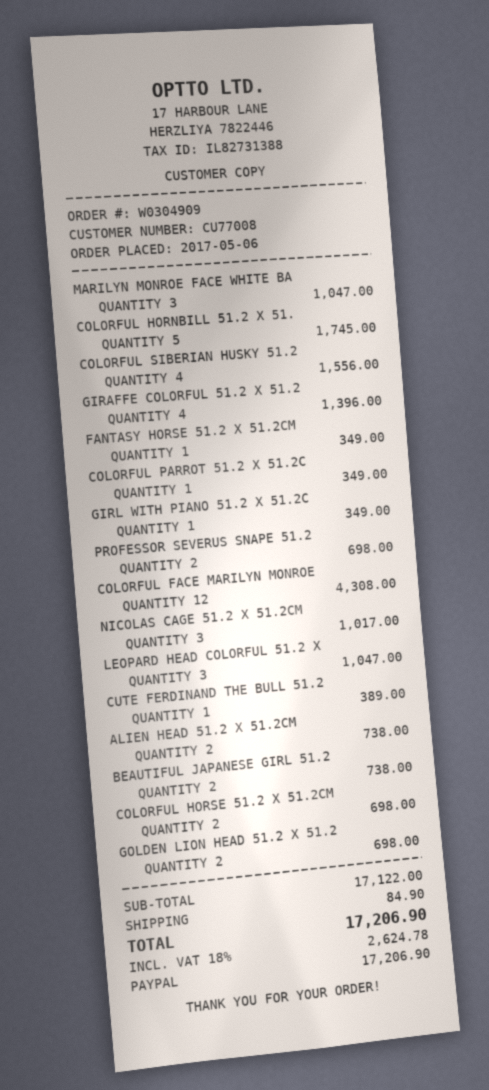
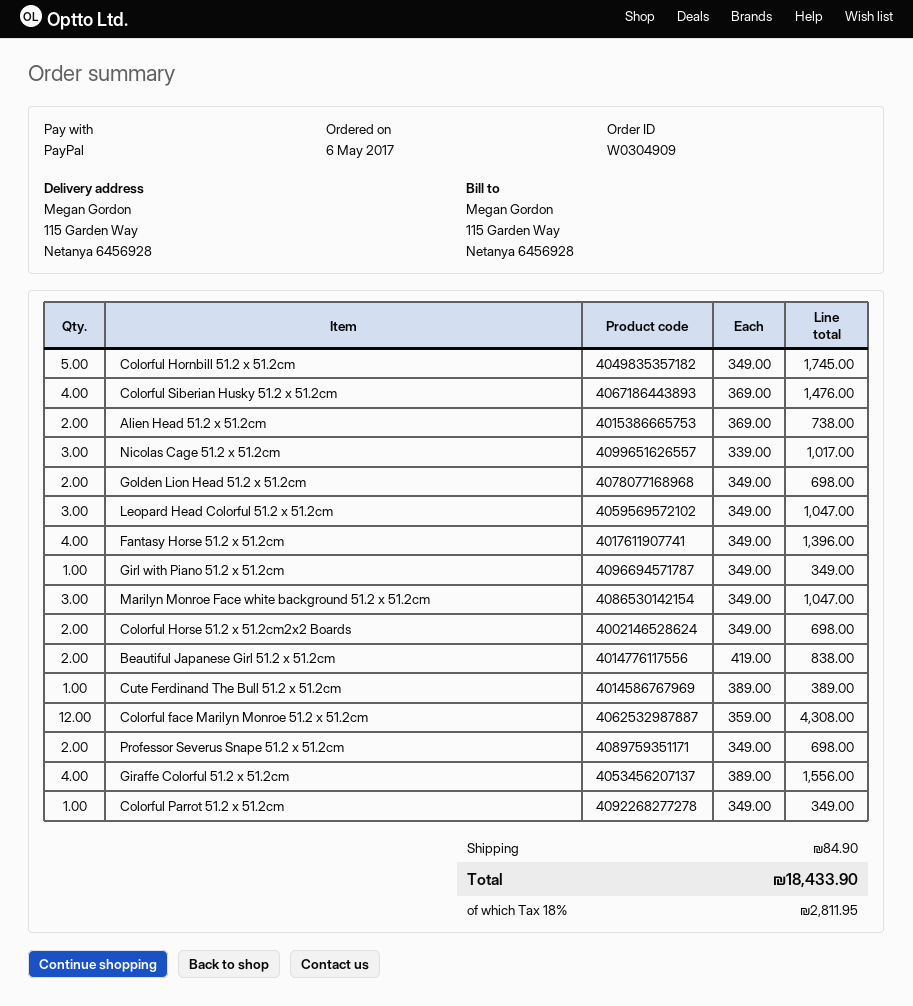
COLORFUL SIBERIAN HUSKY 51.2: 4 for 1556.00 -> 4 for 1476.00
GIRAFFE COLORFUL 51.2 X 51.2: 4 for 1396.00 -> 4 for 1556.00
FANTASY HORSE 51.2 X 51.2CM: 1 for 349.00 -> 4 for 1396.00
BEAUTIFUL JAPANESE GIRL 51.2: 2 for 738.00 -> 2 for 838.00
tax: 18% = 2624.78 -> 18% = 2811.95
total: 17206.90 -> 18433.90

